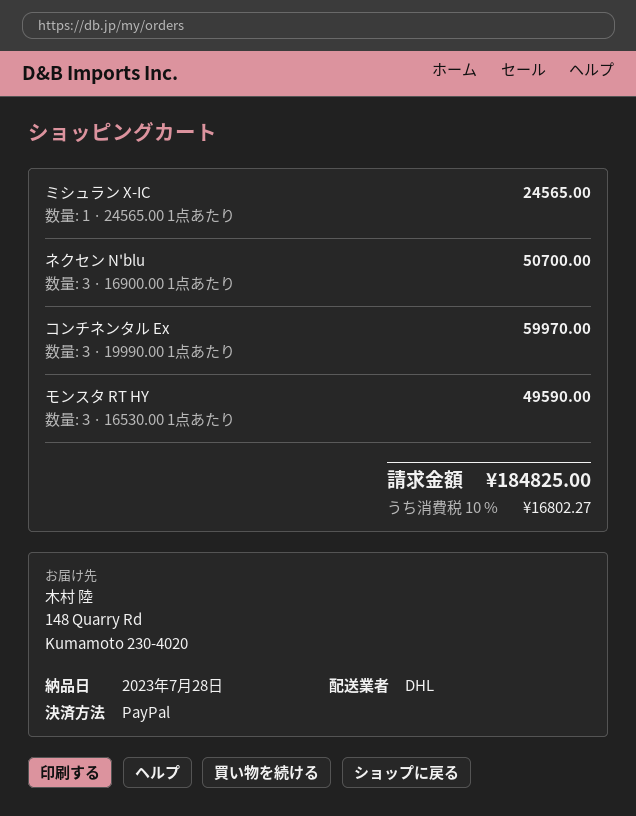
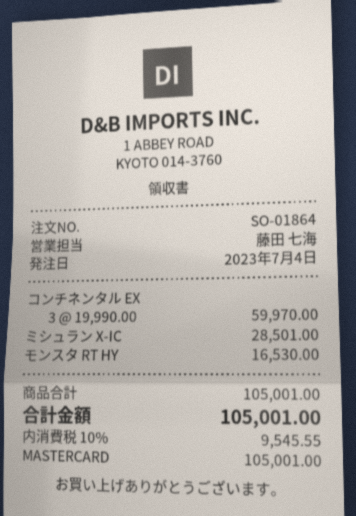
payment method: PayPal -> Mastercard
ミシュラン X-IC: 1 x 24565.00 = 24565.00 -> 1 x 28501.00 = 28501.00
ネクセン N'blu: 3 x 16900.00 = 50700.00 -> none
モンスタ RT HY: 3 x 16530.00 = 49590.00 -> 1 x 16530.00 = 16530.00
tax: 10% = 16802.27 -> 10% = 9545.55
total: 184825.00 -> 105001.00

